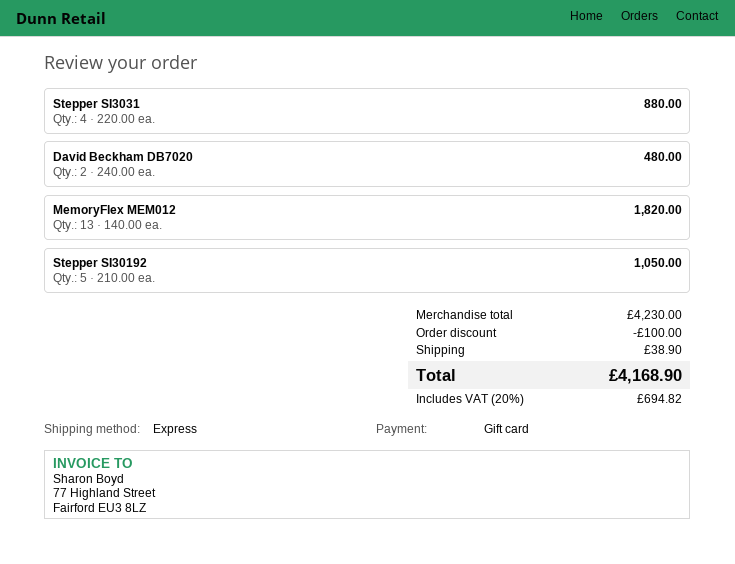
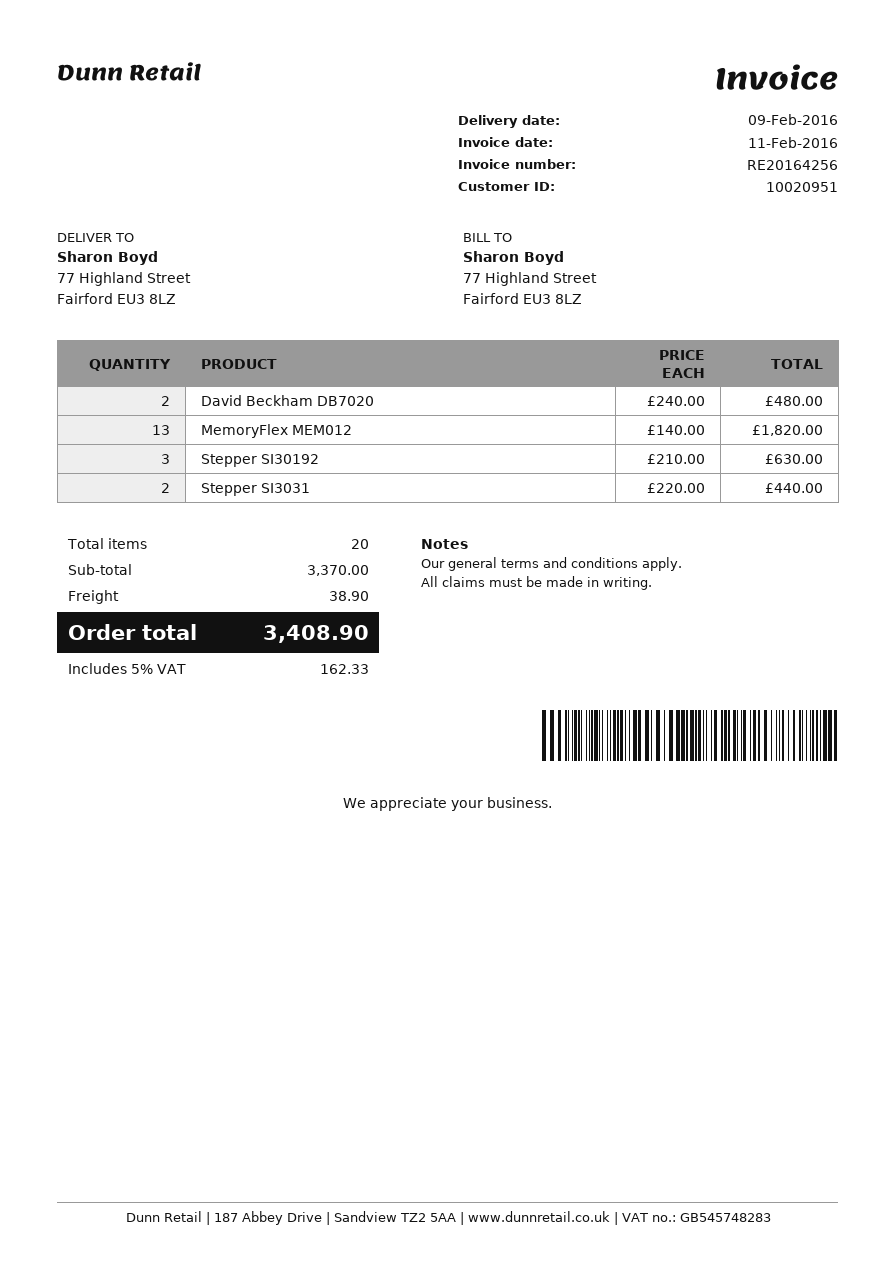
Stepper SI3031: 4 x 220.00 = 880.00 -> 2 x 220.00 = 440.00
Stepper SI30192: 5 x 210.00 = 1050.00 -> 3 x 210.00 = 630.00
subtotal: 4230.00 -> 3370.00
discount: 100.00 -> none
tax: 20% = 694.82 -> 5% = 162.33
total: 4168.90 -> 3408.90

